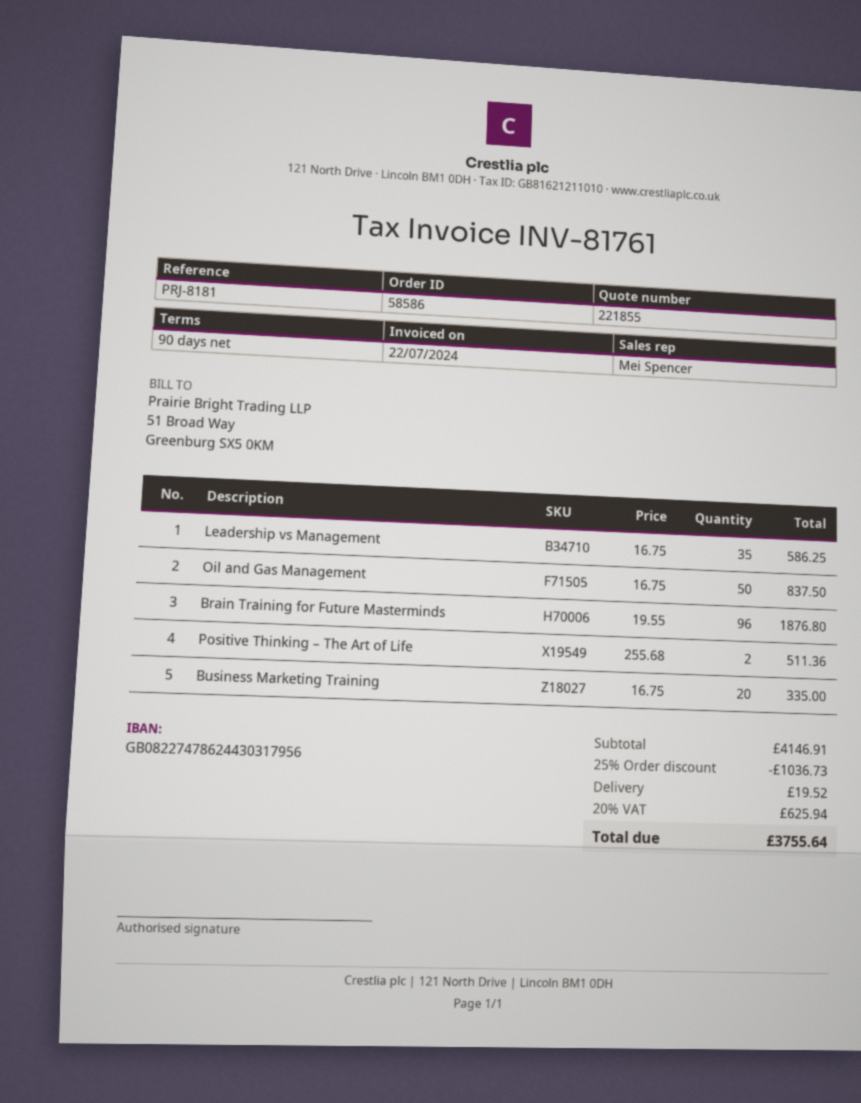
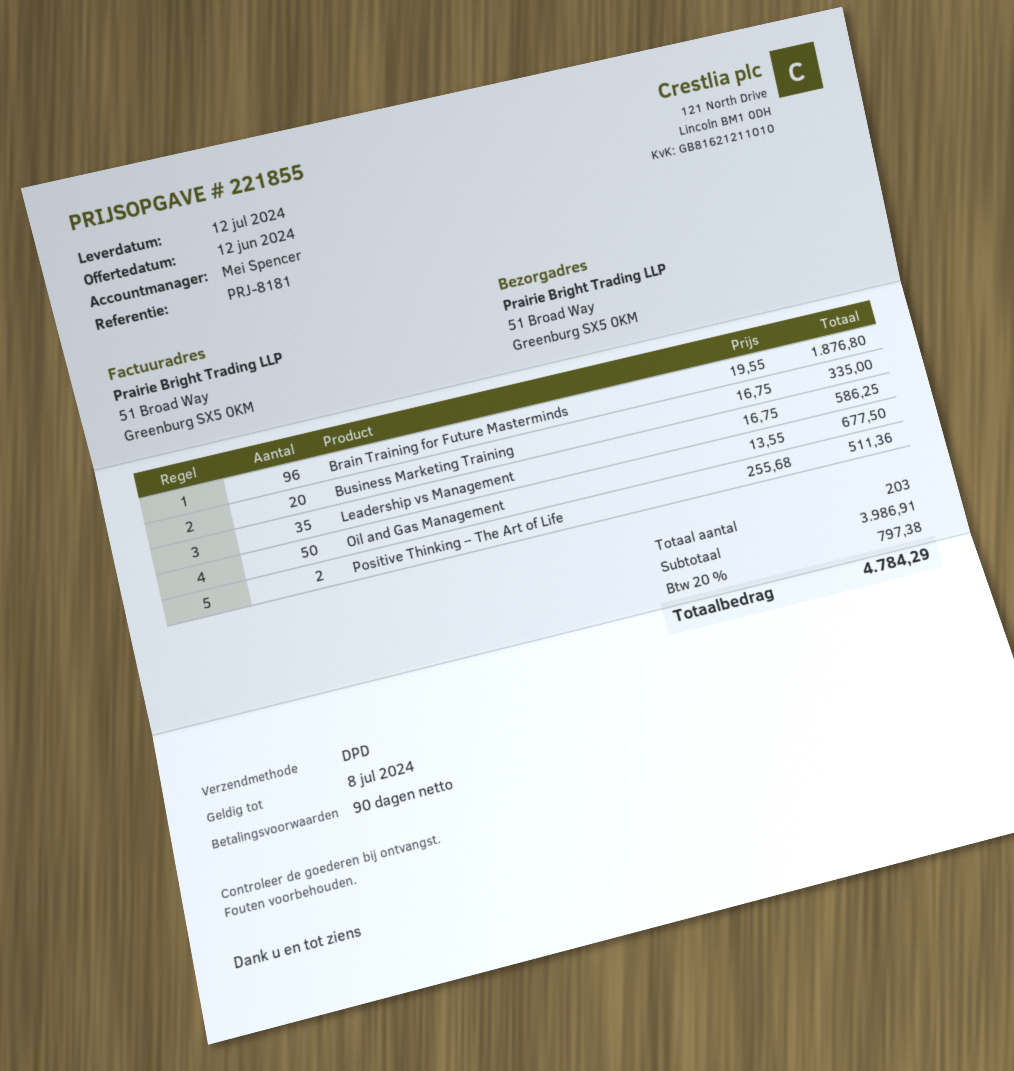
Oil and Gas Management: 50 x 16.75 = 837.50 -> 50 x 13.55 = 677.50
subtotal: 4146.91 -> 3986.91
discount: 25% = 1036.73 -> none
shipping: 19.52 -> none
tax: 20% = 625.94 -> 20% = 797.38
total: 3755.64 -> 4784.29

